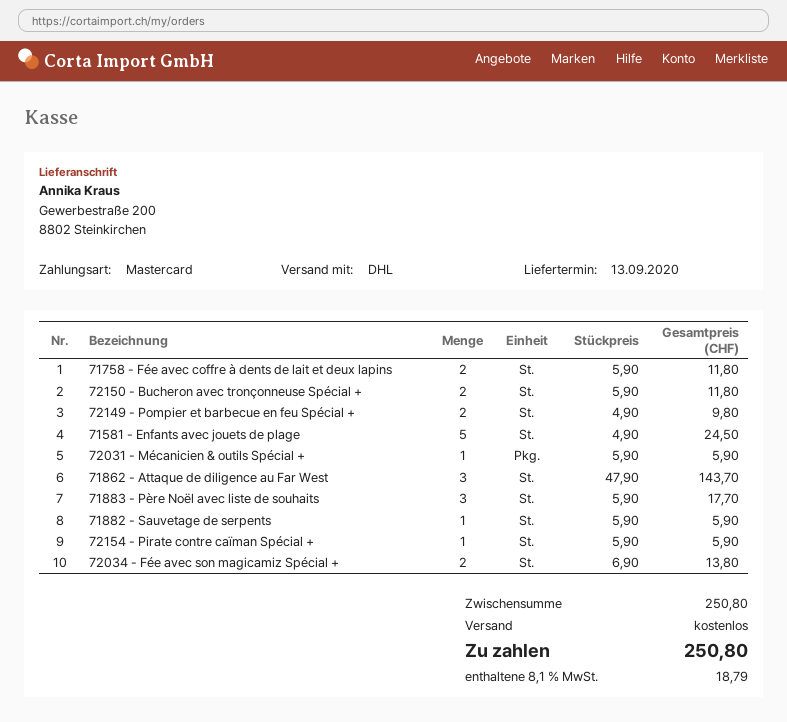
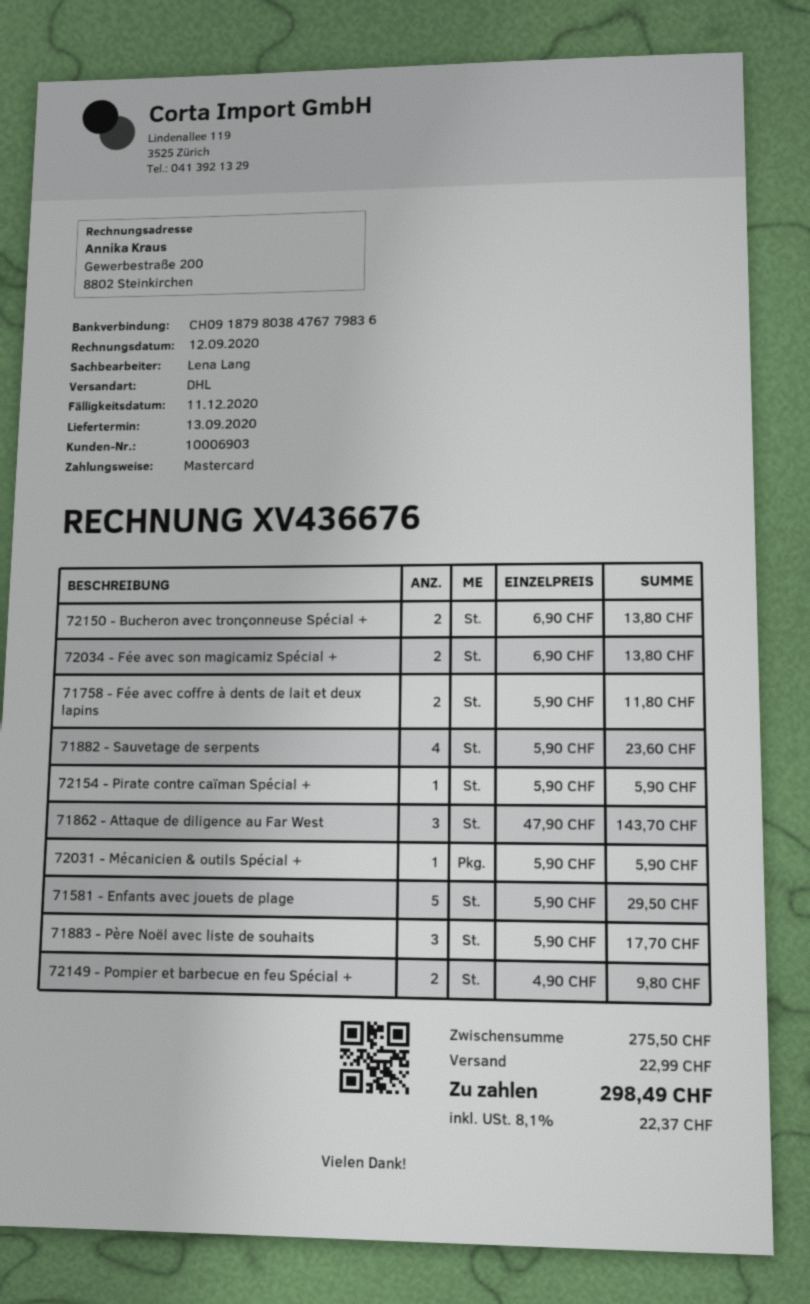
72150 - Bucheron avec tronçonneuse Spécial +: 2 x 5.90 = 11.80 -> 2 x 6.90 = 13.80
71581 - Enfants avec jouets de plage: 5 x 4.90 = 24.50 -> 5 x 5.90 = 29.50
71882 - Sauvetage de serpents: 1 x 5.90 = 5.90 -> 4 x 5.90 = 23.60
subtotal: 250.80 -> 275.50
shipping: 0.00 -> 22.99
tax: 8.1% = 18.79 -> 8.1% = 22.37
total: 250.80 -> 298.49

